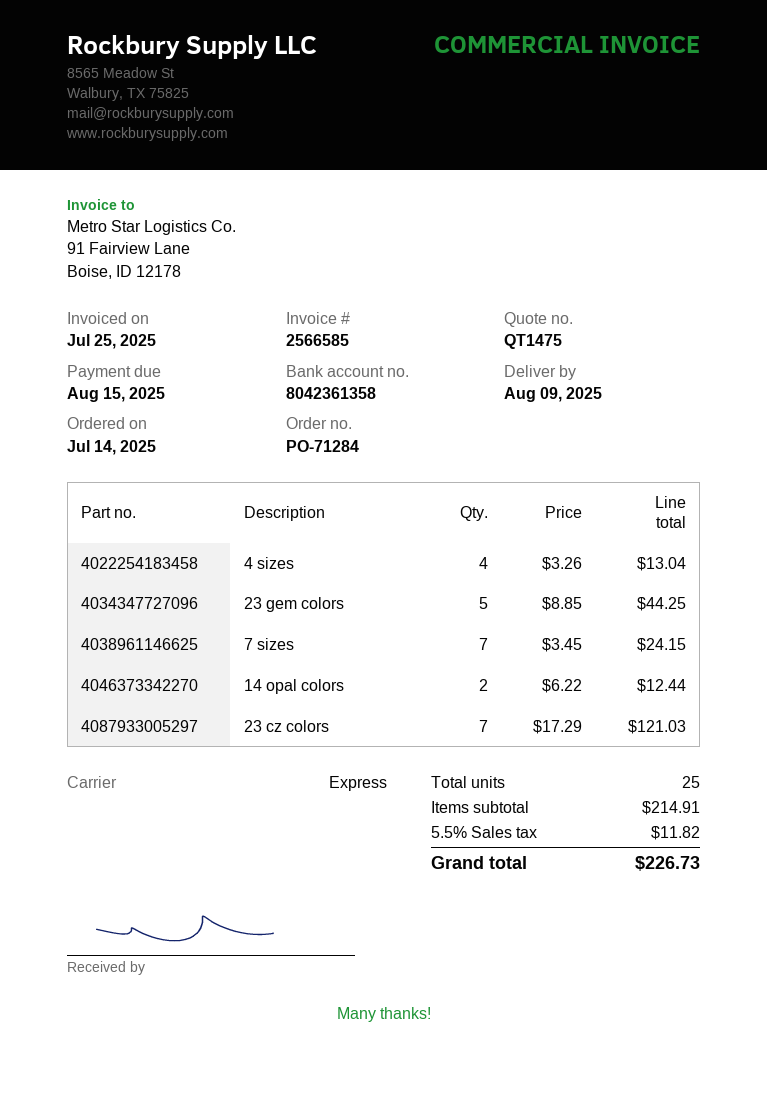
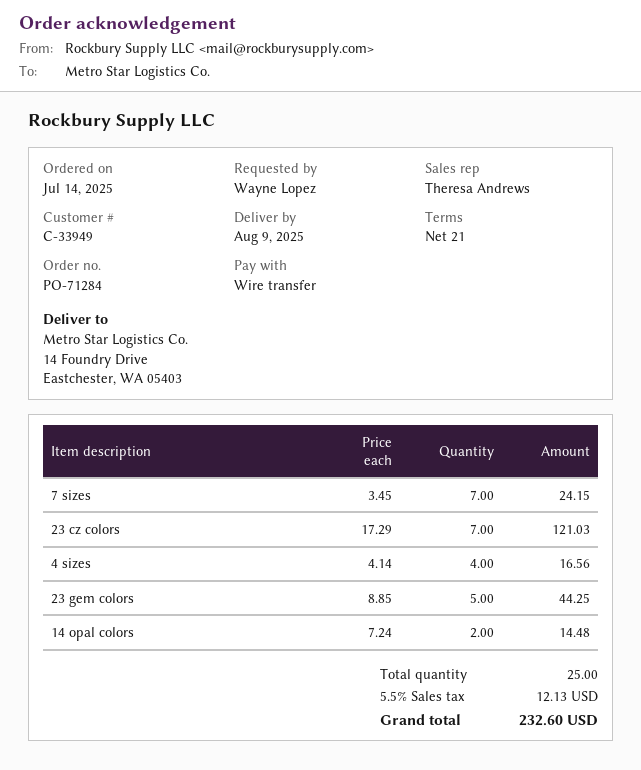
4 sizes: 4 x 3.26 = 13.04 -> 4 x 4.14 = 16.56
14 opal colors: 2 x 6.22 = 12.44 -> 2 x 7.24 = 14.48
tax: 5.5% = 11.82 -> 5.5% = 12.13
total: 226.73 -> 232.60

